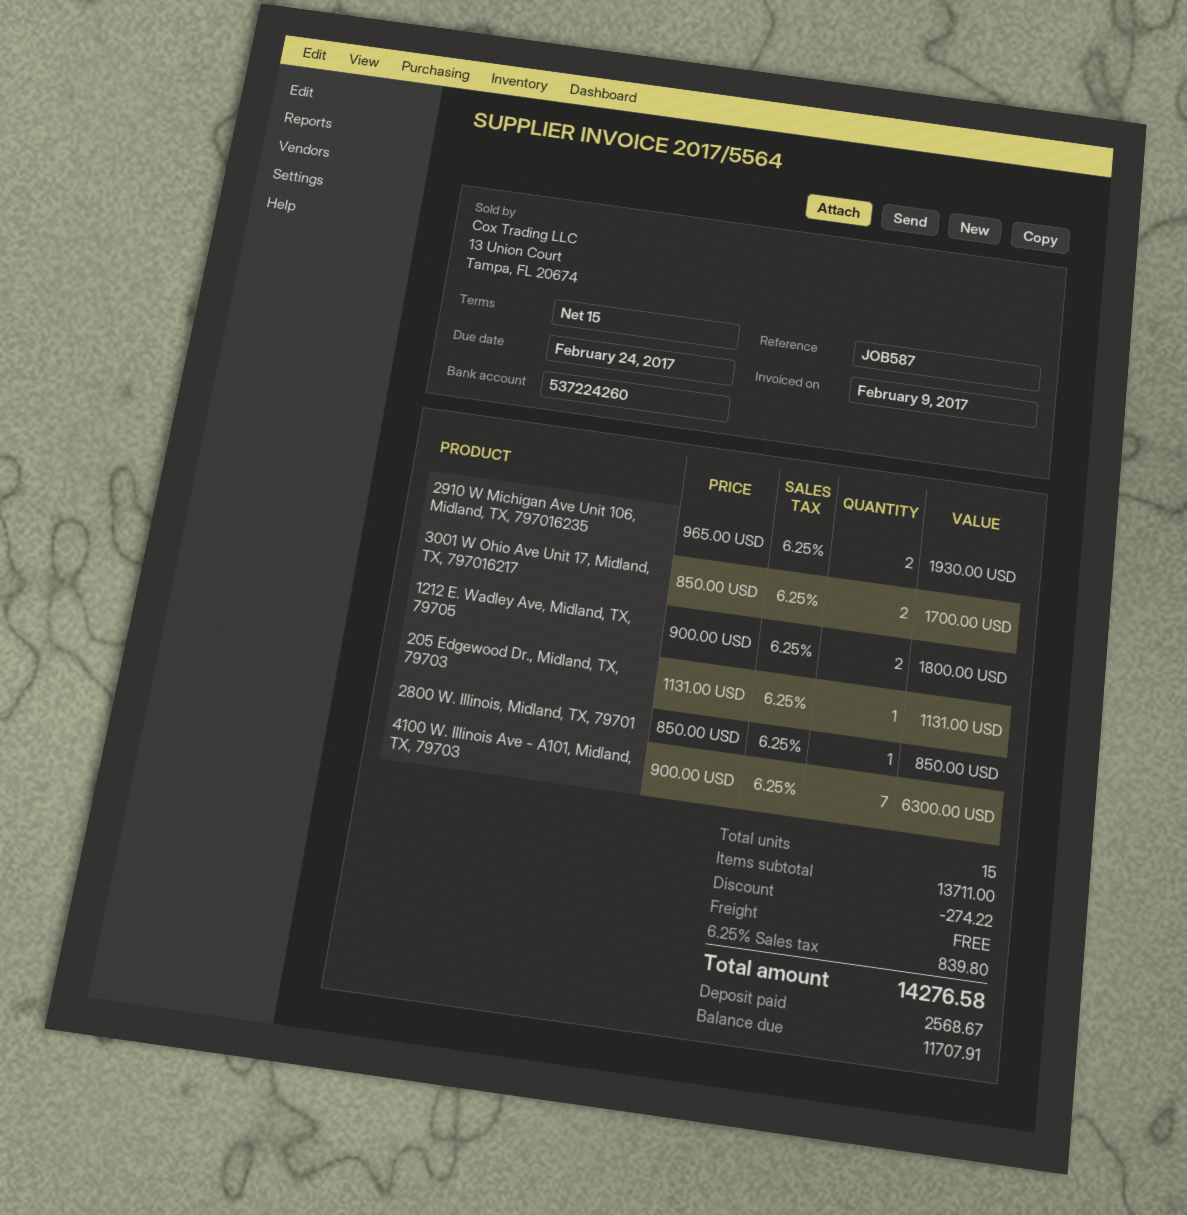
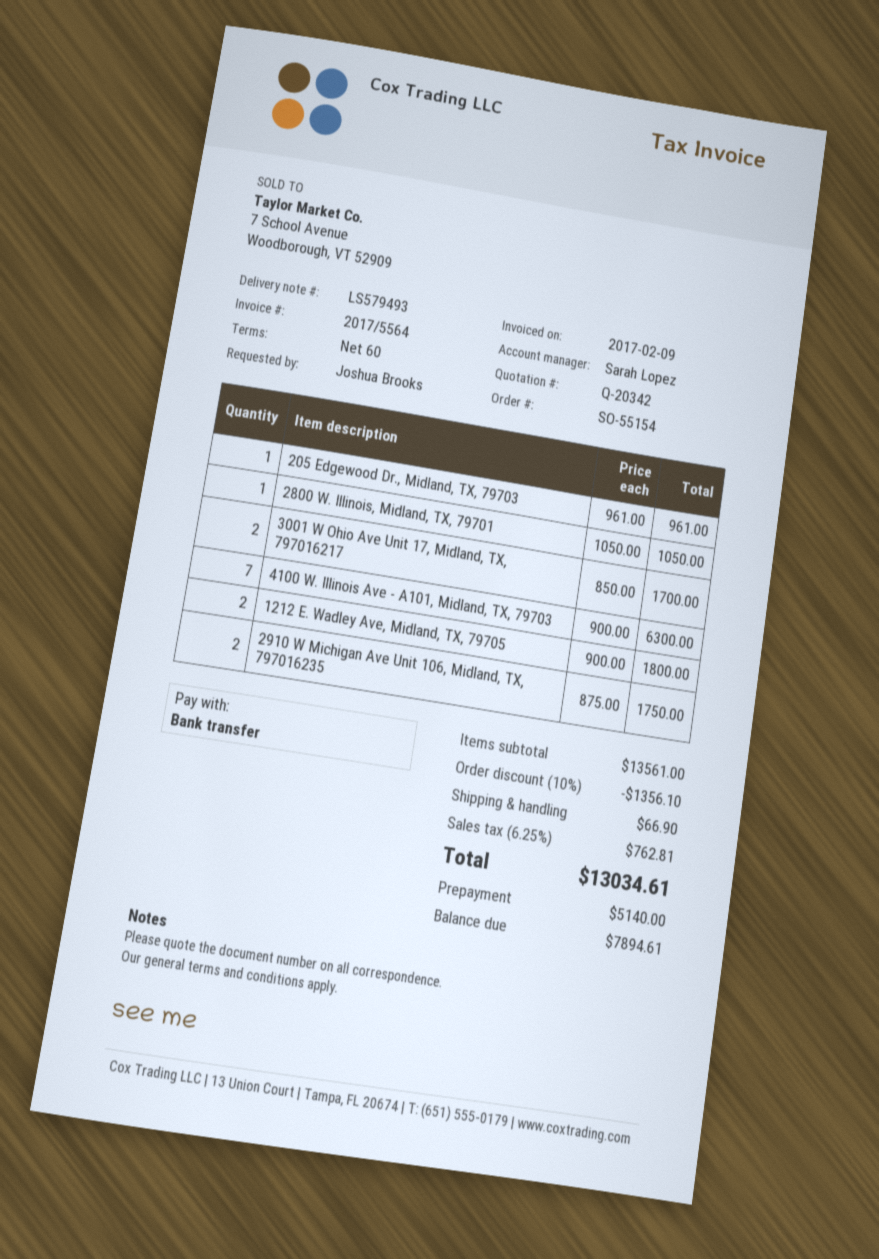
payment terms: 15 days -> 60 days
2910 W Michigan Ave Unit 106, Midland, TX, 797016235: 2 x 965.00 = 1930.00 -> 2 x 875.00 = 1750.00
205 Edgewood Dr., Midland, TX, 79703: 1 x 1131.00 = 1131.00 -> 1 x 961.00 = 961.00
2800 W. Illinois, Midland, TX, 79701: 1 x 850.00 = 850.00 -> 1 x 1050.00 = 1050.00
subtotal: 13711.00 -> 13561.00
discount: 274.22 -> 1356.10
shipping: 0.00 -> 66.90
tax: 6.25% = 839.80 -> 6.25% = 762.81
total: 14276.58 -> 13034.61
deposit: 2568.67 -> 5140.00
balance: 11707.91 -> 7894.61

